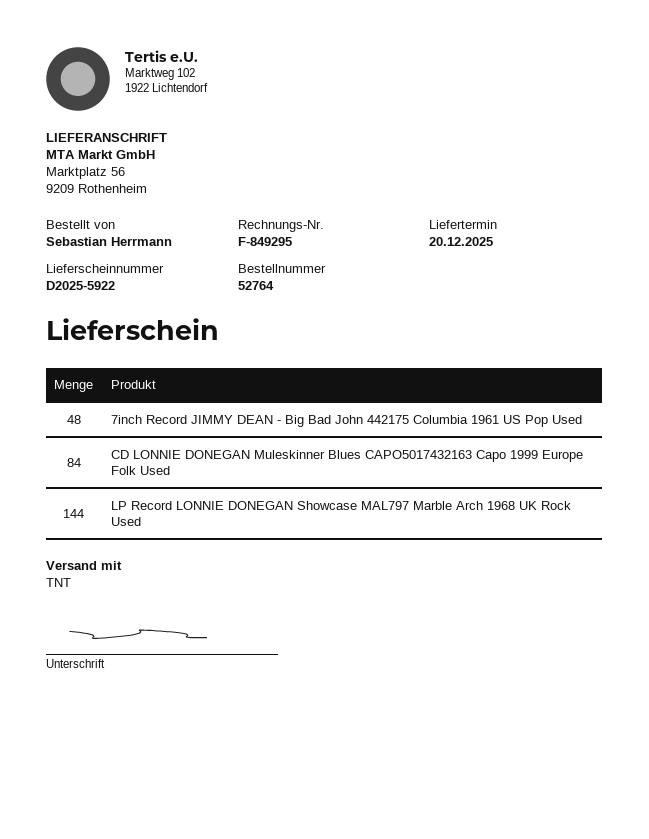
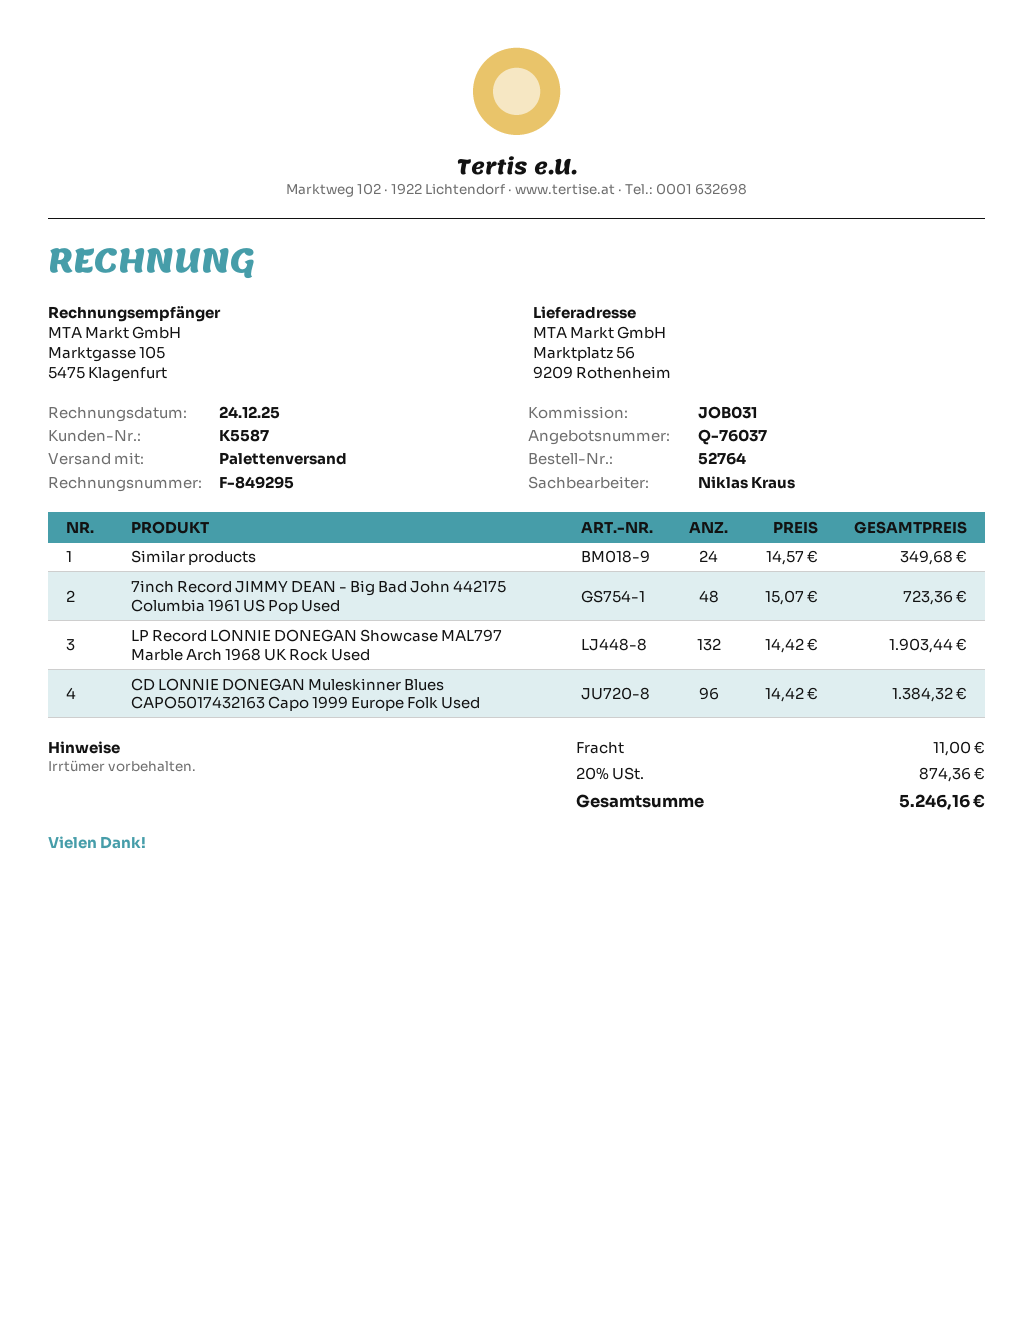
shipping method: TNT -> pallet freight
CD LONNIE DONEGAN Muleskinner Blues CAPO5017432163 Capo 1999 Europe Folk Used: 84 -> 96
LP Record LONNIE DONEGAN Showcase MAL797 Marble Arch 1968 UK Rock Used: 144 -> 132
Similar products: none -> 24

